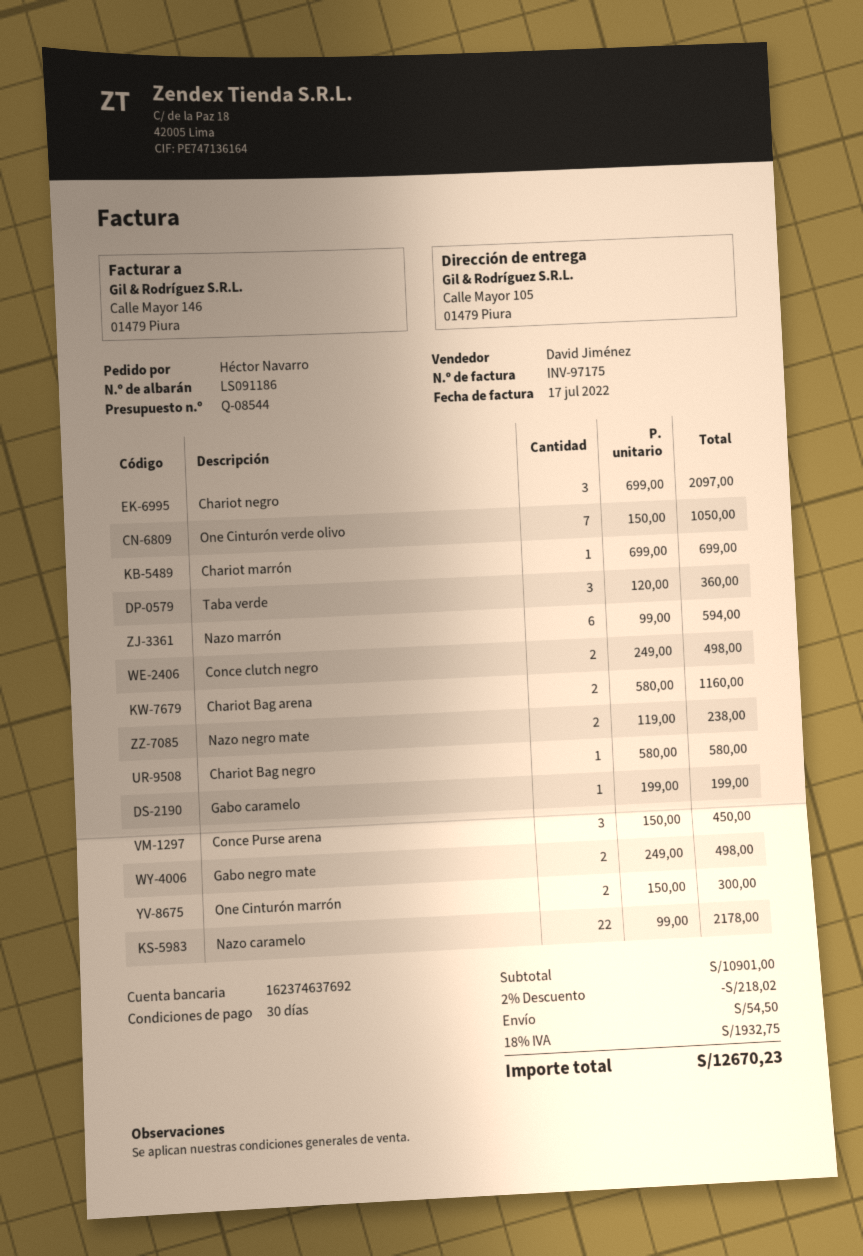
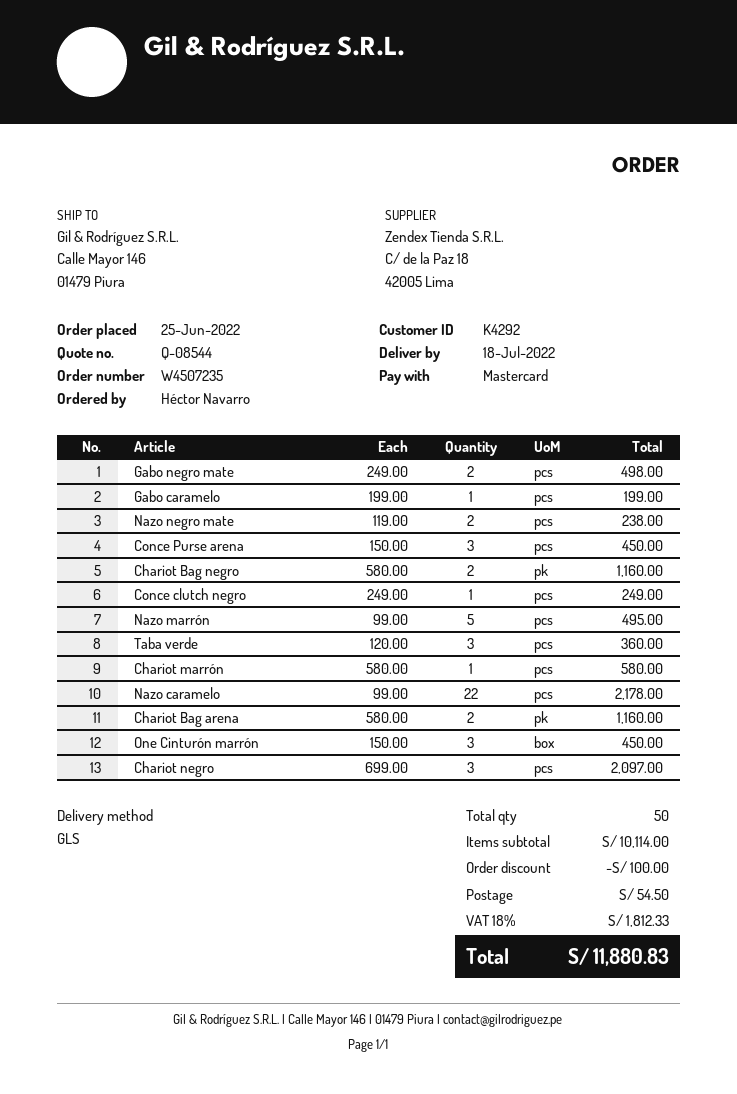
ship to: Calle Mayor 105, 01479 Piura -> Calle Mayor 146, 01479 Piura
One Cinturón verde olivo: 7 x 150.00 = 1050.00 -> none
Chariot marrón: 1 x 699.00 = 699.00 -> 1 x 580.00 = 580.00
Nazo marrón: 6 x 99.00 = 594.00 -> 5 x 99.00 = 495.00
Conce clutch negro: 2 x 249.00 = 498.00 -> 1 x 249.00 = 249.00
Chariot Bag negro: 1 x 580.00 = 580.00 -> 2 x 580.00 = 1160.00
One Cinturón marrón: 2 x 150.00 = 300.00 -> 3 x 150.00 = 450.00
subtotal: 10901.00 -> 10114.00
discount: 218.02 -> 100.00
tax: 18% = 1932.75 -> 18% = 1812.33
total: 12670.23 -> 11880.83

